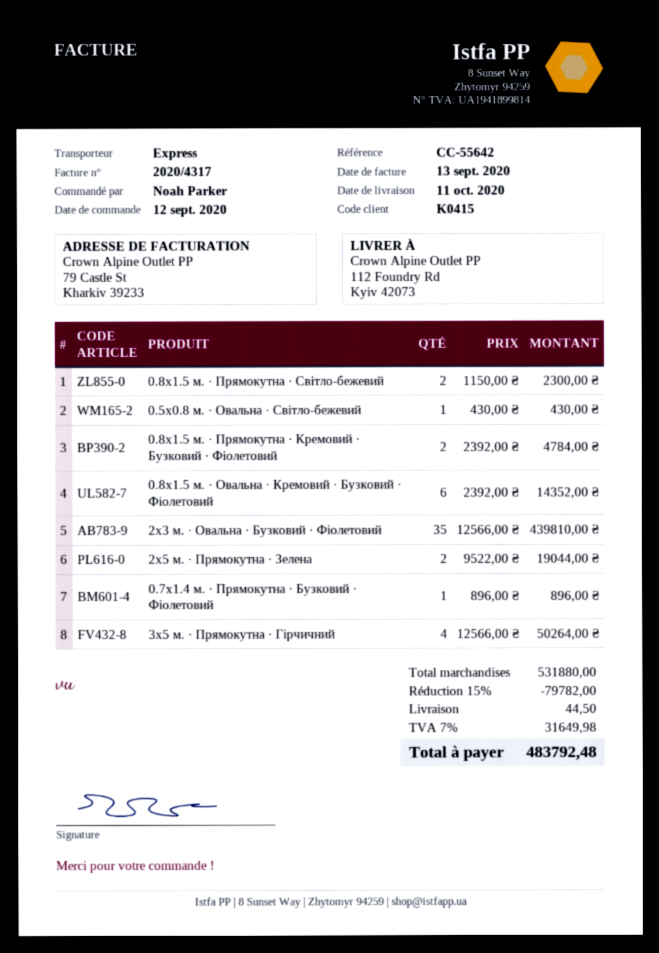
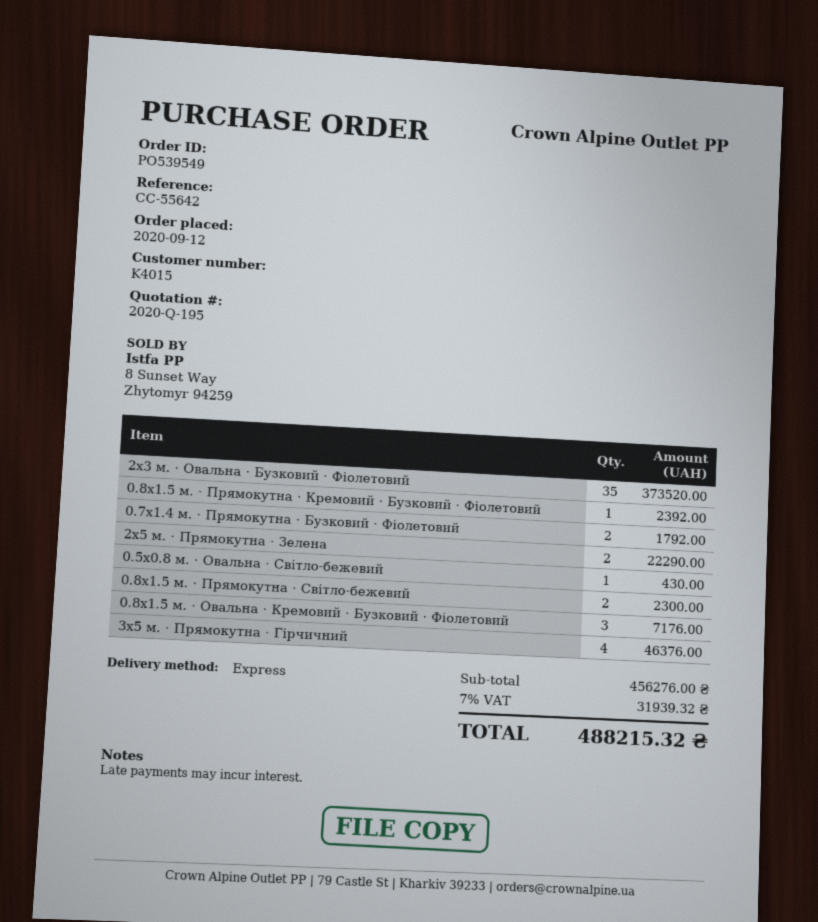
customer number: K0415 -> K4015
0.8x1.5 м. · Прямокутна · Кремовий · Бузковий · Фіолетовий: 2 for 4784.00 -> 1 for 2392.00
0.8x1.5 м. · Овальна · Кремовий · Бузковий · Фіолетовий: 6 for 14352.00 -> 3 for 7176.00
2x3 м. · Овальна · Бузковий · Фіолетовий: 35 for 439810.00 -> 35 for 373520.00
2x5 м. · Прямокутна · Зелена: 2 for 19044.00 -> 2 for 22290.00
0.7x1.4 м. · Прямокутна · Бузковий · Фіолетовий: 1 for 896.00 -> 2 for 1792.00
3x5 м. · Прямокутна · Гірчичний: 4 for 50264.00 -> 4 for 46376.00
subtotal: 531880.00 -> 456276.00
discount: 15% = 79782.00 -> none
shipping: 44.50 -> none
tax: 7% = 31649.98 -> 7% = 31939.32
total: 483792.48 -> 488215.32

